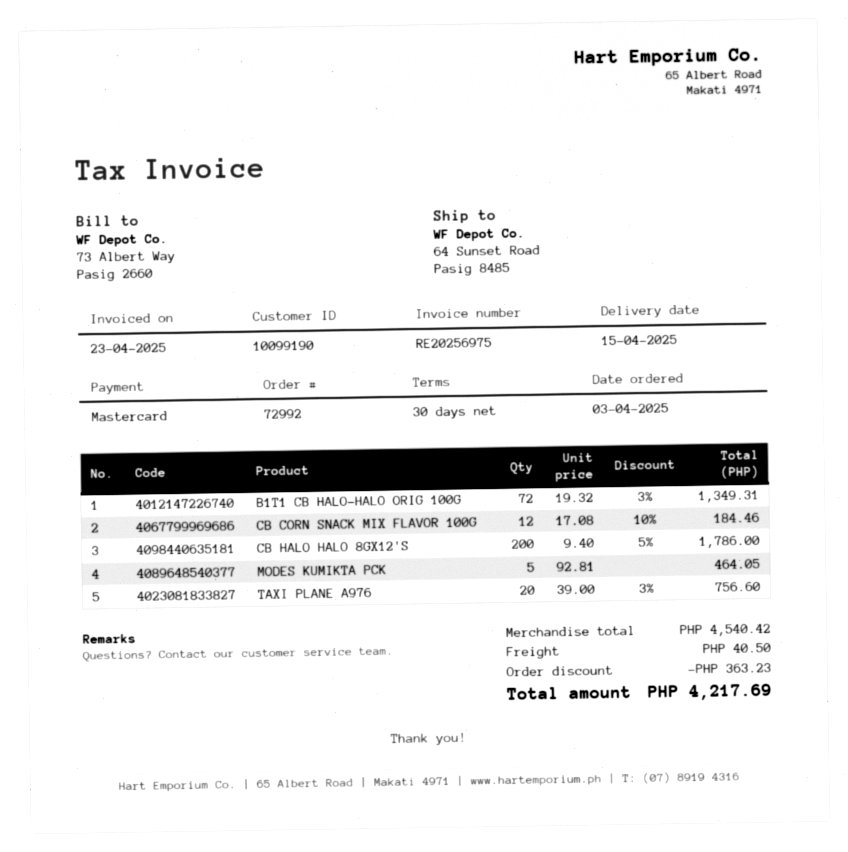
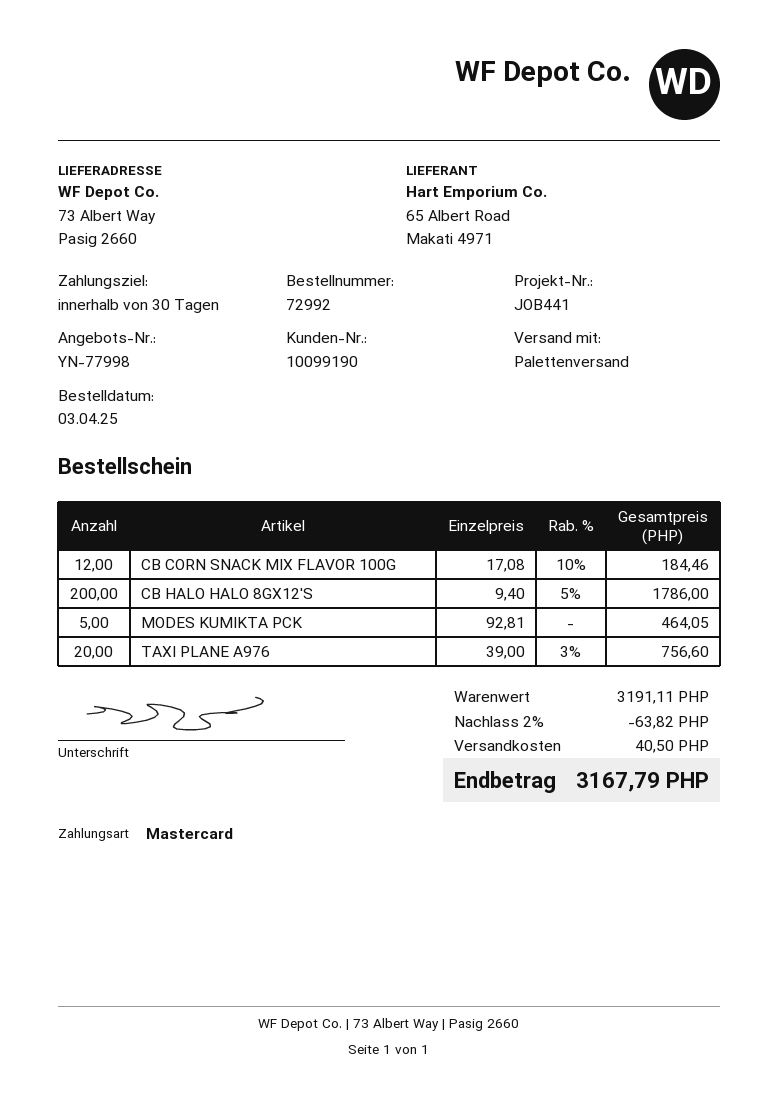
ship to: 64 Sunset Road, Pasig 8485 -> 73 Albert Way, Pasig 2660
B1T1 CB HALO-HALO ORIG 100G: 72 x 19.32 - 3% = 1349.31 -> none
subtotal: 4540.42 -> 3191.11
discount: 363.23 -> 63.82
total: 4217.69 -> 3167.79

